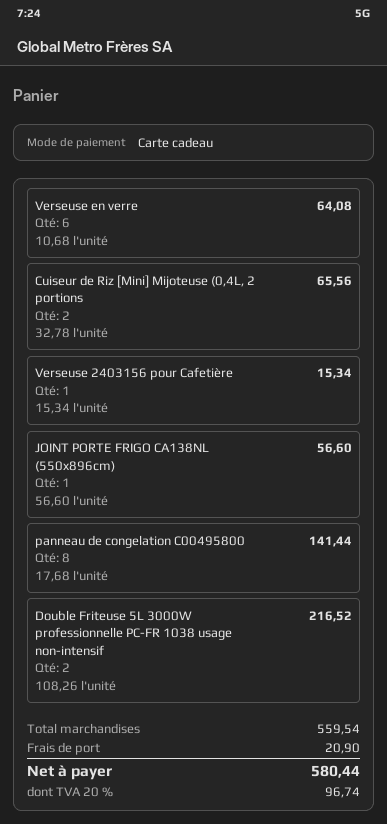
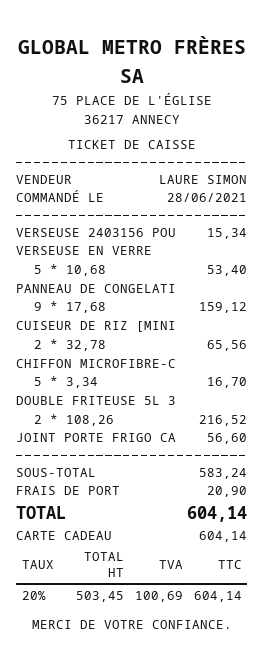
Verseuse en verre: 6 x 10.68 = 64.08 -> 5 x 10.68 = 53.40
panneau de congelation C00495800: 8 x 17.68 = 141.44 -> 9 x 17.68 = 159.12
CHIFFON MICROFIBRE-C: none -> 5 x 3.34 = 16.70
subtotal: 559.54 -> 583.24
tax: 20% = 96.74 -> 20% = 100.69
total: 580.44 -> 604.14

